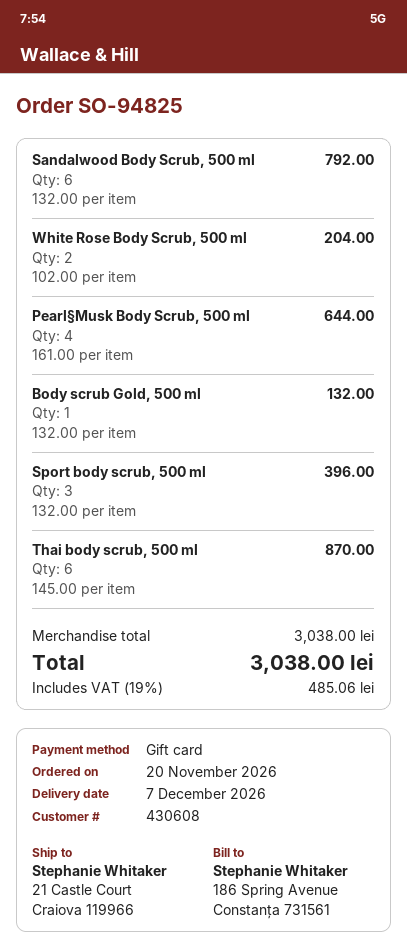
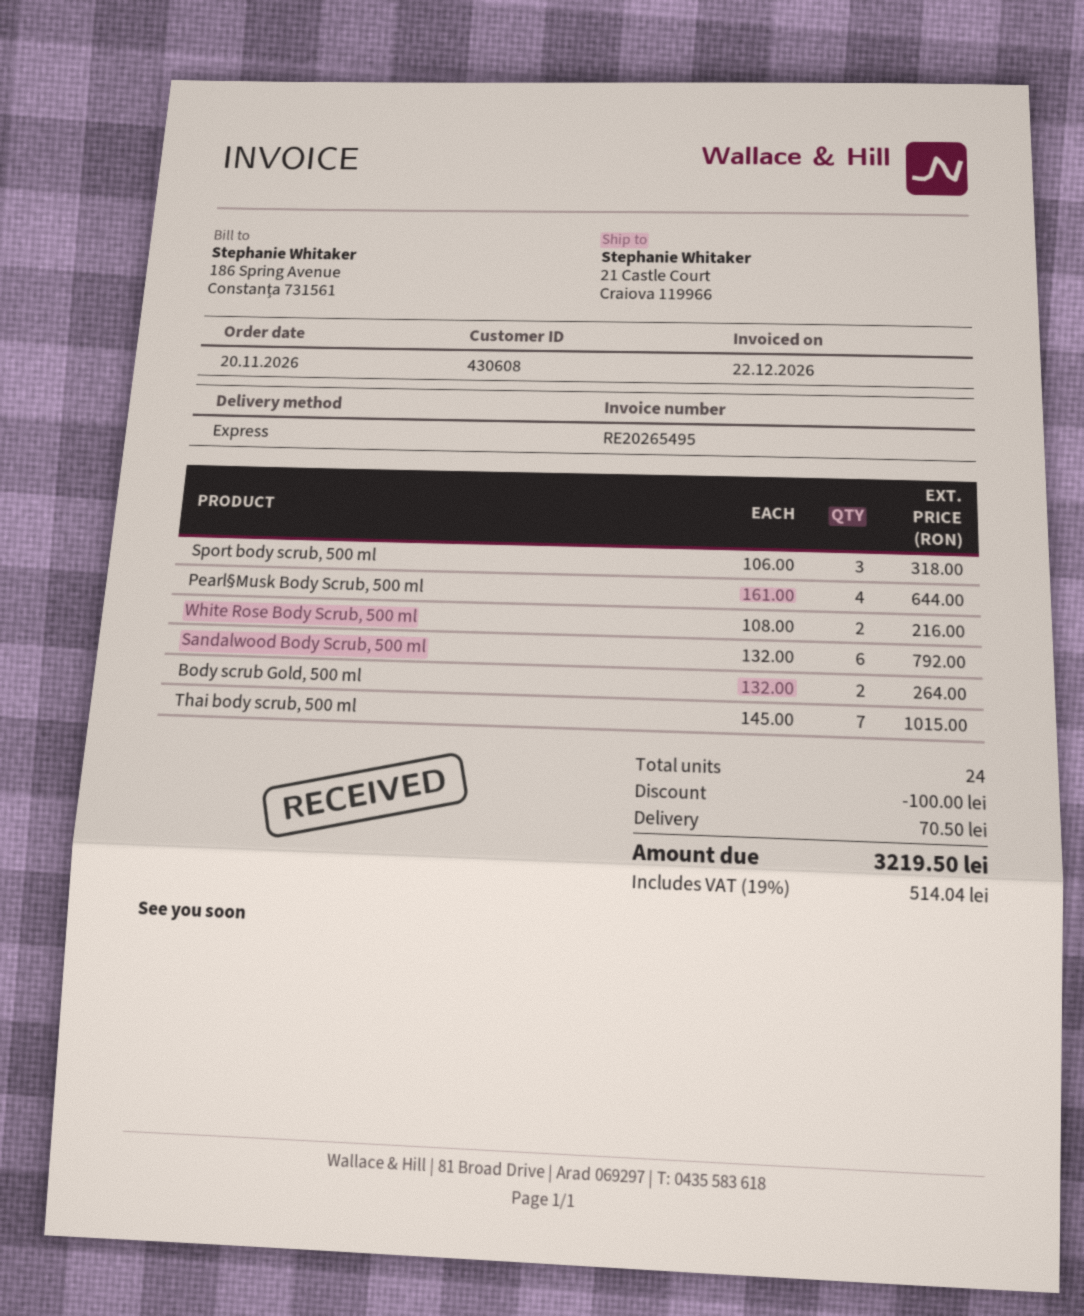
White Rose Body Scrub, 500 ml: 2 x 102.00 = 204.00 -> 2 x 108.00 = 216.00
Body scrub Gold, 500 ml: 1 x 132.00 = 132.00 -> 2 x 132.00 = 264.00
Sport body scrub, 500 ml: 3 x 132.00 = 396.00 -> 3 x 106.00 = 318.00
Thai body scrub, 500 ml: 6 x 145.00 = 870.00 -> 7 x 145.00 = 1015.00
discount: none -> 100.00
shipping: none -> 70.50
tax: 19% = 485.06 -> 19% = 514.04
total: 3038.00 -> 3219.50

